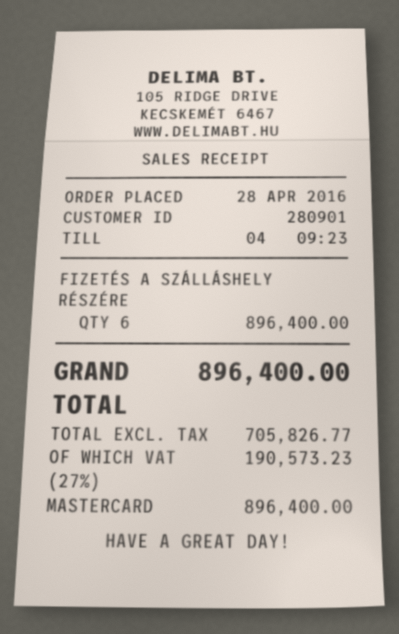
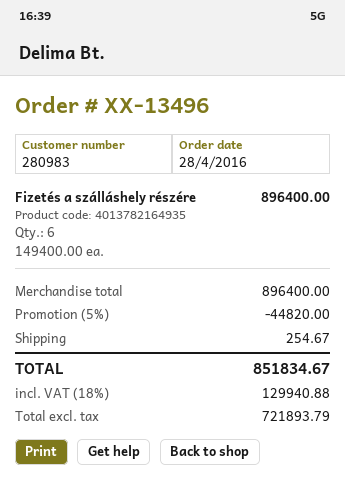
customer number: 280901 -> 280983
discount: none -> 5% = 44820.00
shipping: none -> 254.67
net: 705826.77 -> 721893.79
tax: 27% = 190573.23 -> 18% = 129940.88
total: 896400.00 -> 851834.67

